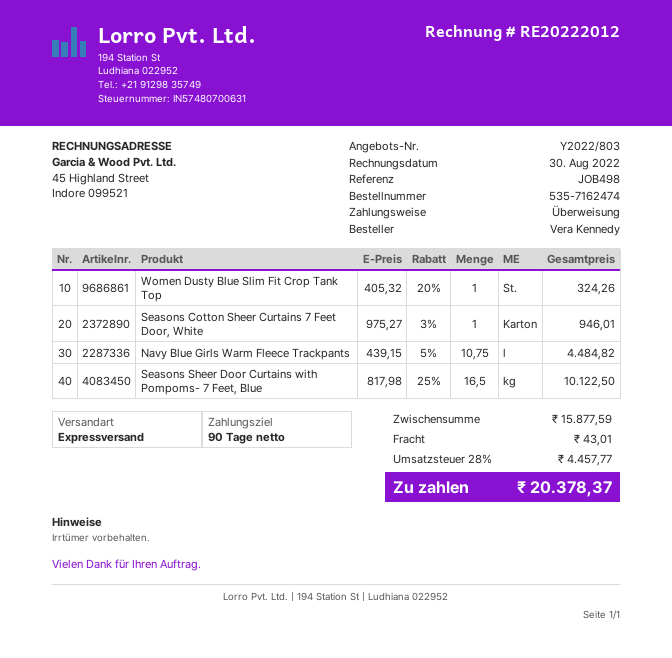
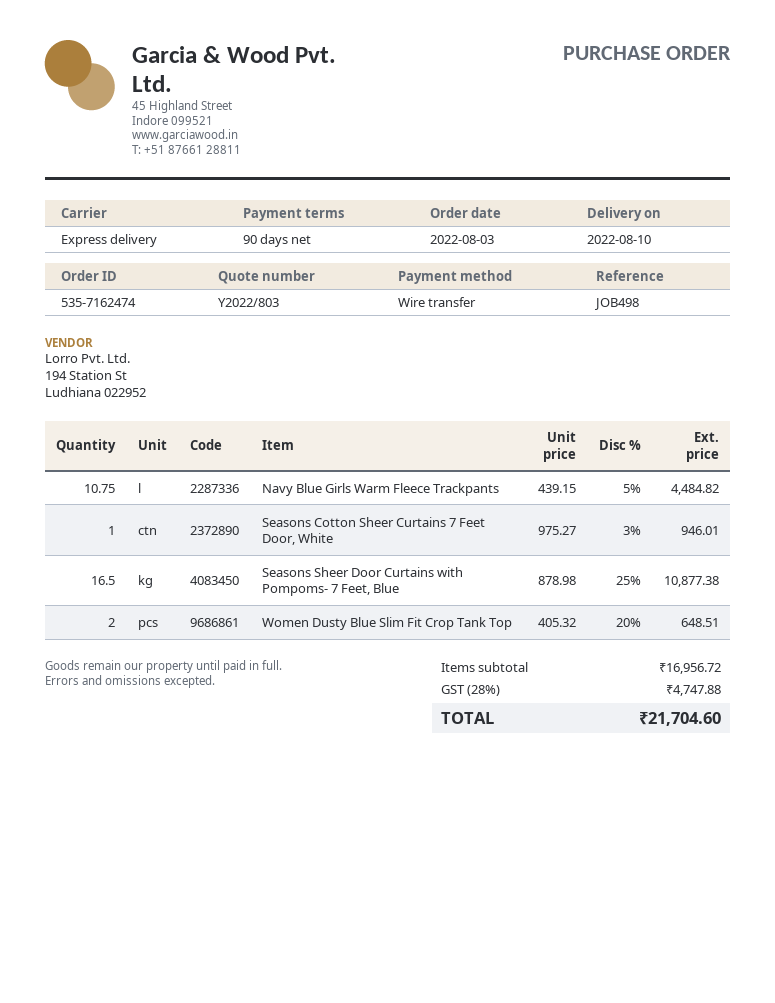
Women Dusty Blue Slim Fit Crop Tank Top: 1 x 405.32 - 20% = 324.26 -> 2 x 405.32 - 20% = 648.51
Seasons Sheer Door Curtains with Pompoms- 7 Feet, Blue: 16.5 x 817.98 - 25% = 10122.50 -> 16.5 x 878.98 - 25% = 10877.38
subtotal: 15877.59 -> 16956.72
shipping: 43.01 -> none
tax: 28% = 4457.77 -> 28% = 4747.88
total: 20378.37 -> 21704.60

